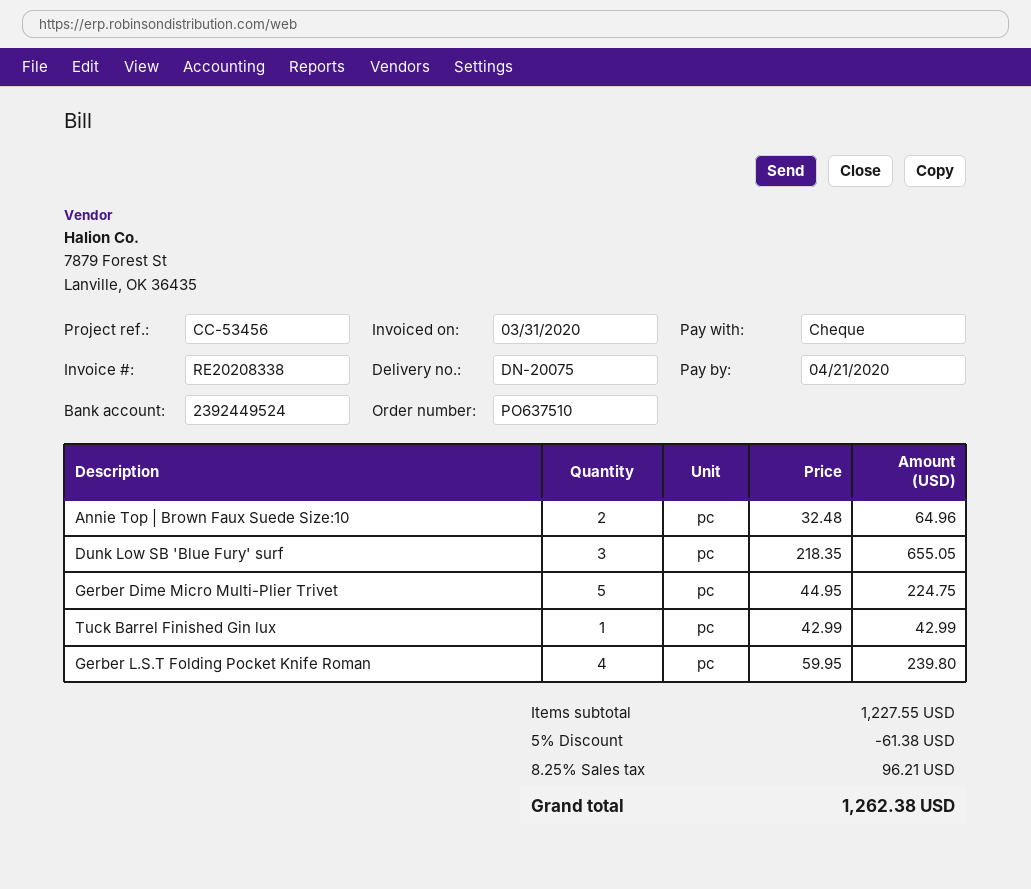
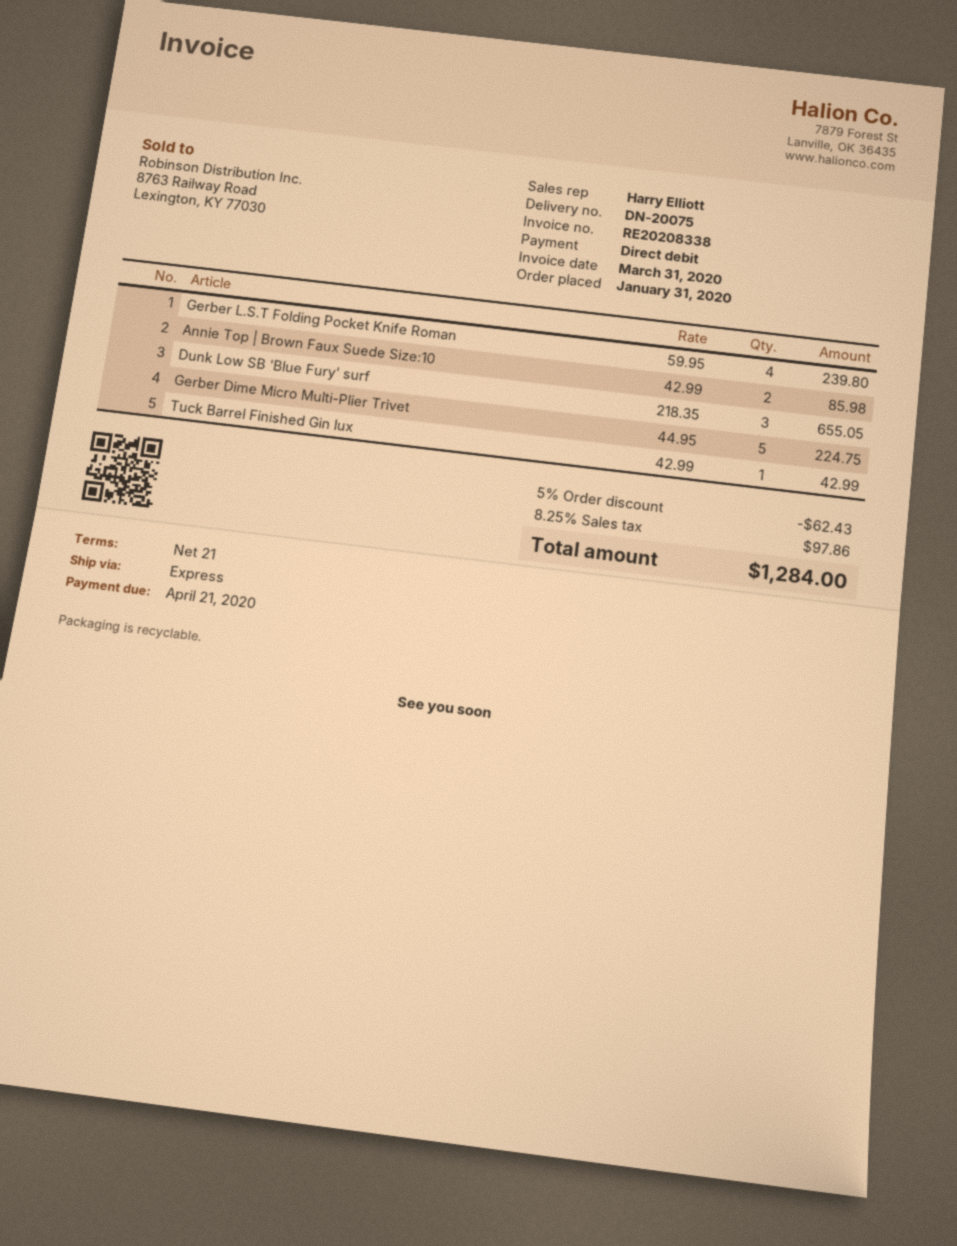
payment method: cheque -> direct debit
Annie Top | Brown Faux Suede Size:10: 2 x 32.48 = 64.96 -> 2 x 42.99 = 85.98
discount: 5% = 61.38 -> 5% = 62.43
tax: 8.25% = 96.21 -> 8.25% = 97.86
total: 1262.38 -> 1284.00

